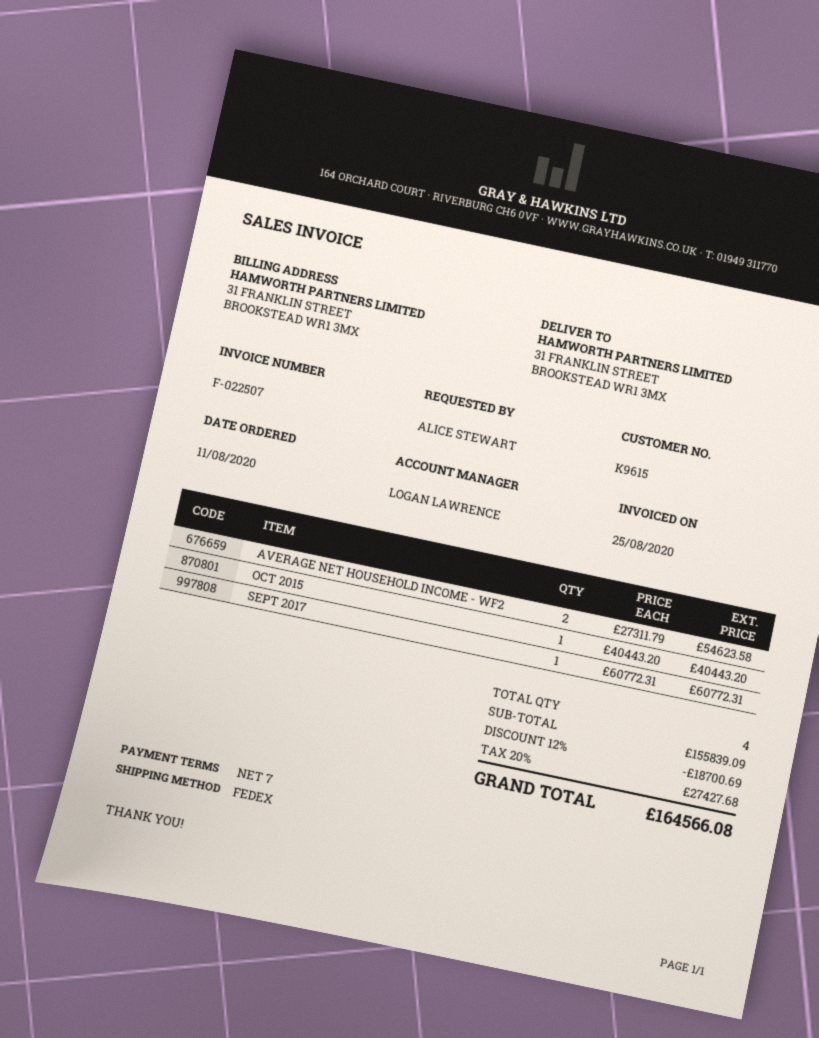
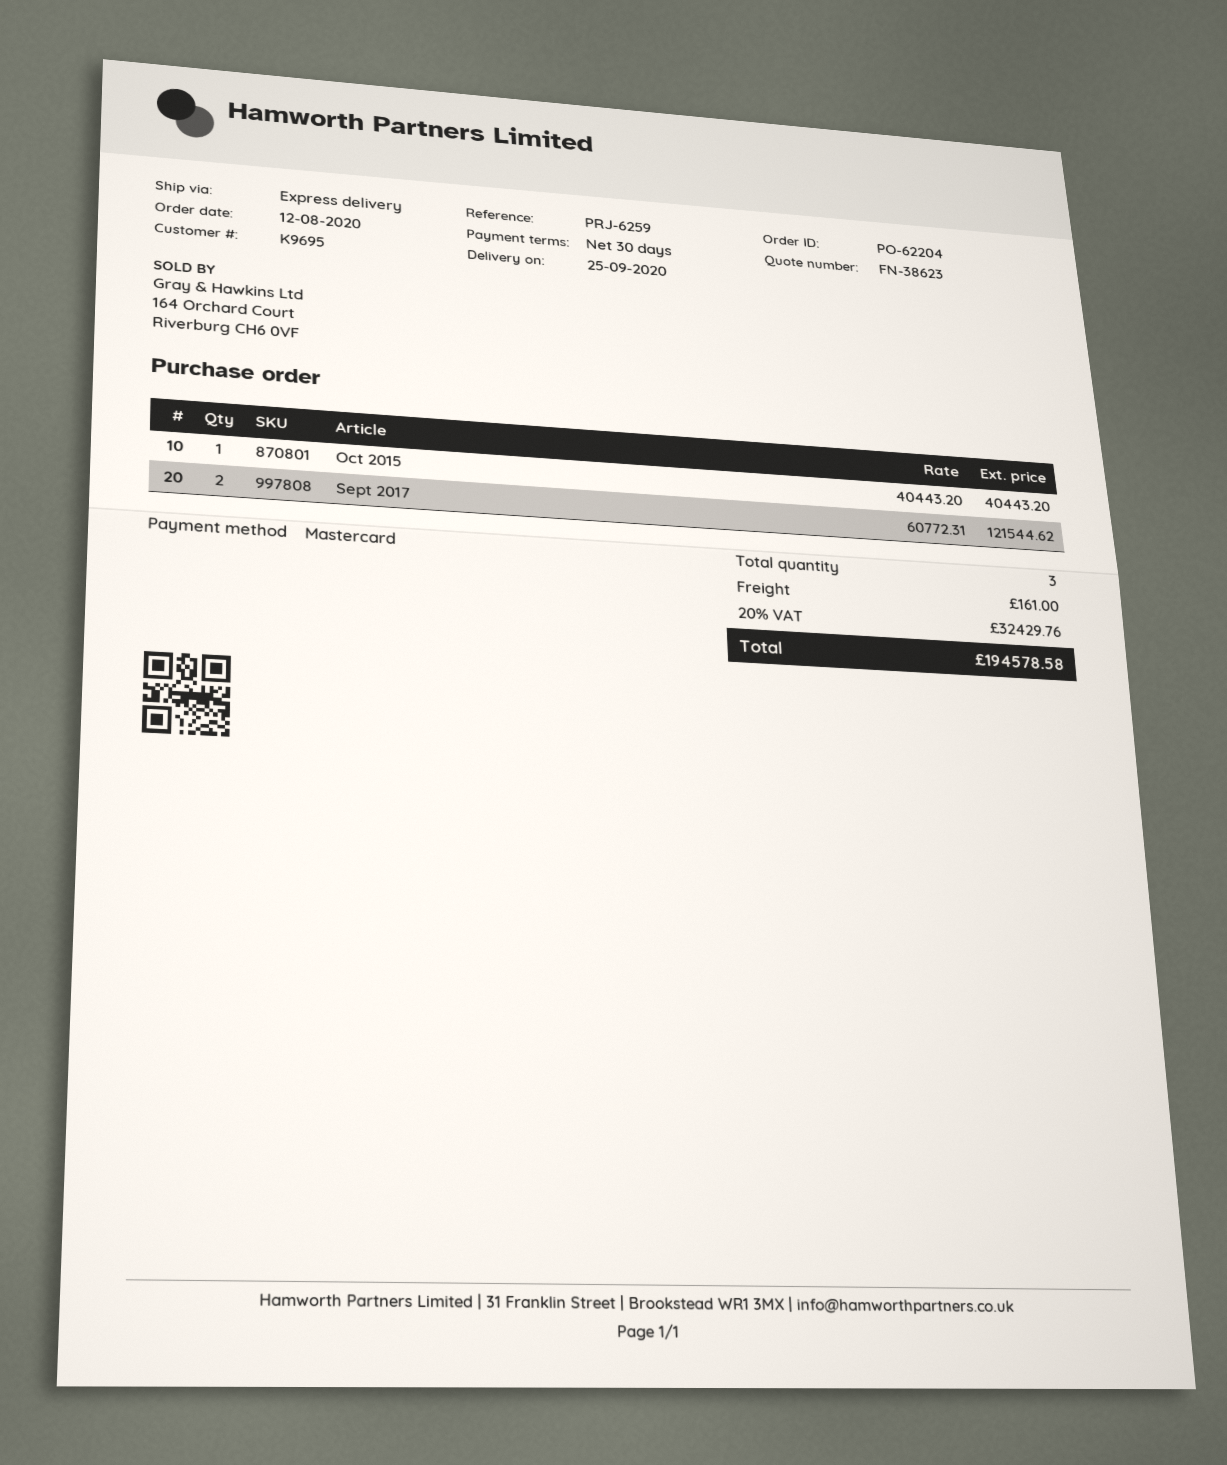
order date: 2020-08-11 -> 2020-08-12
payment terms: 7 days -> 30 days
customer number: K9615 -> K9695
shipping method: FedEx -> express
AVERAGE NET HOUSEHOLD INCOME - WF2: 2 x 27311.79 = 54623.58 -> none
SEPT 2017: 1 x 60772.31 = 60772.31 -> 2 x 60772.31 = 121544.62
total quantity: 4 -> 3
discount: 12% = 18700.69 -> none
shipping: none -> 161.00
tax: 20% = 27427.68 -> 20% = 32429.76
total: 164566.08 -> 194578.58

